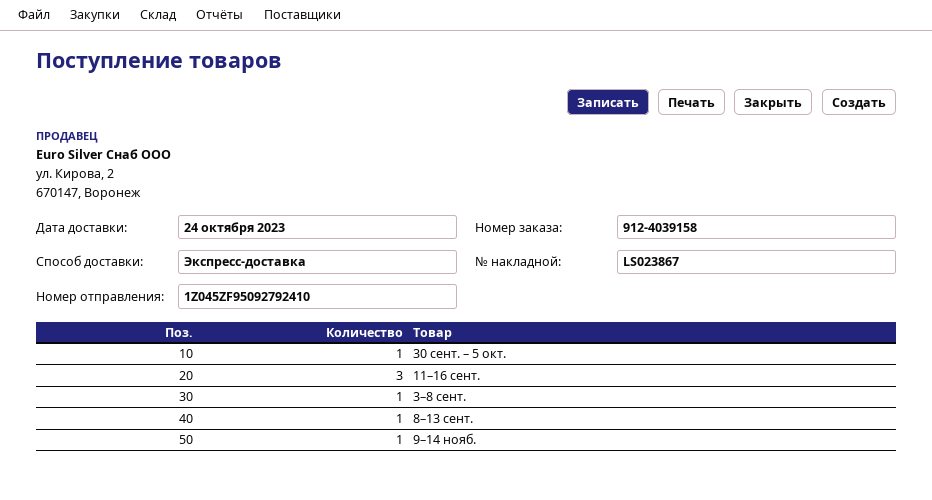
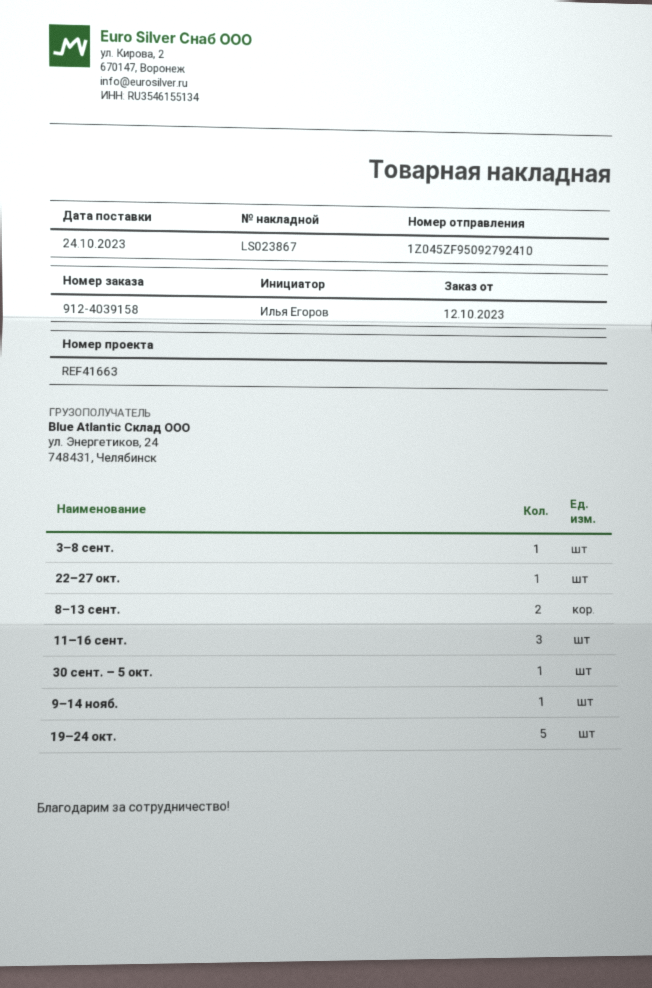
8–13 сент.: 1 -> 2
22–27 окт.: none -> 1
19–24 окт.: none -> 5

